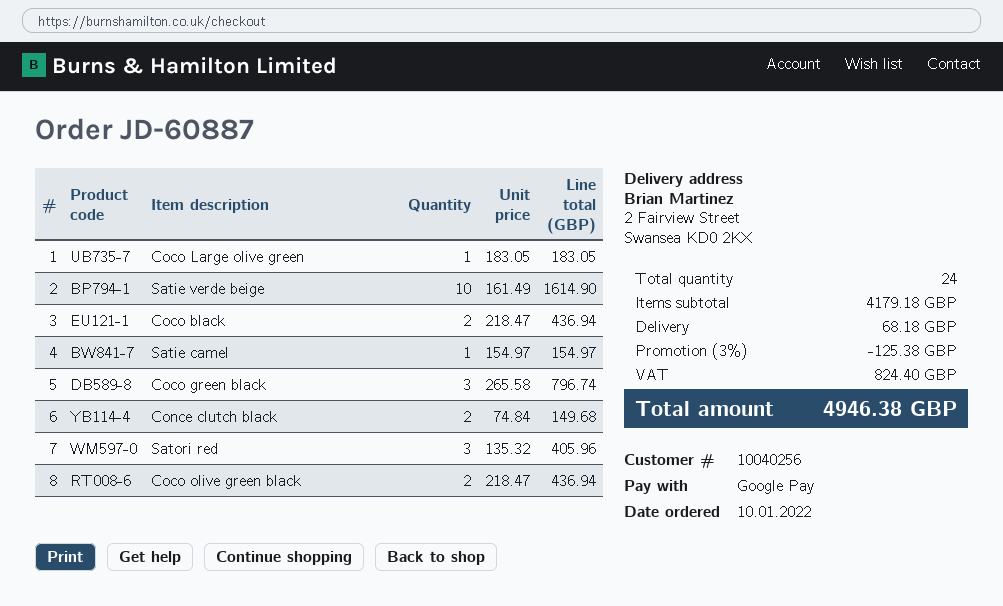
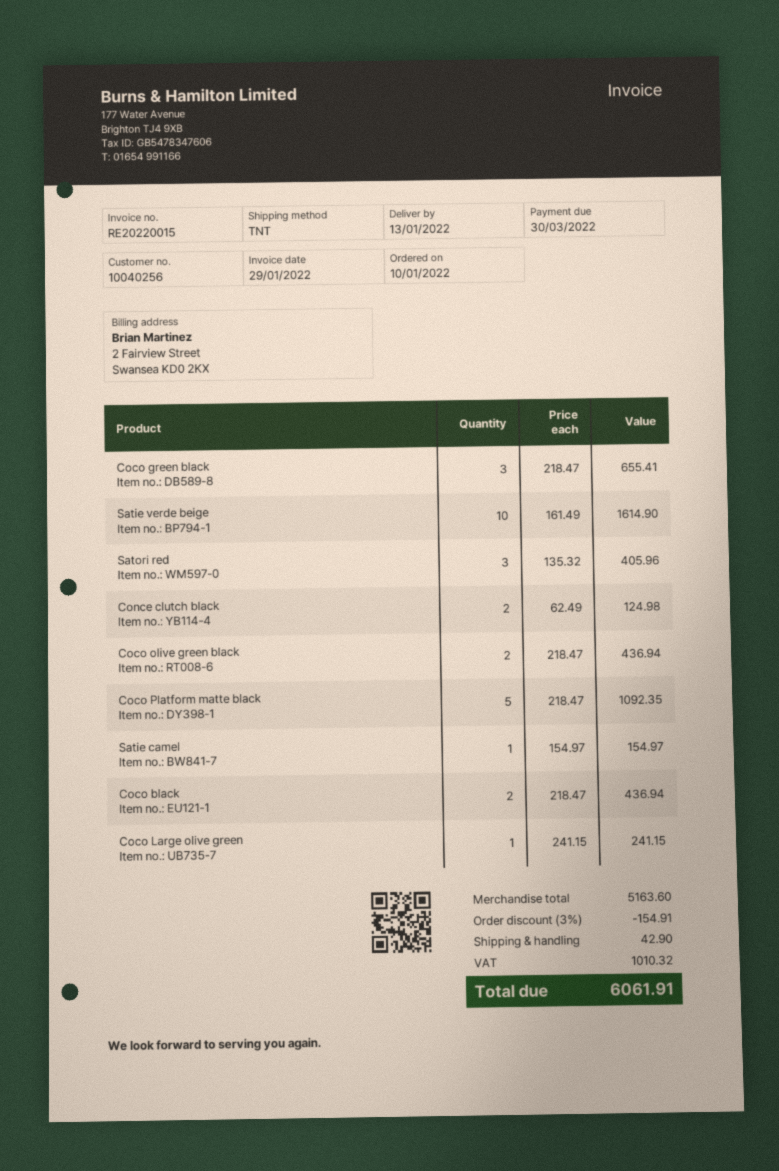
Coco Large olive green: 1 x 183.05 = 183.05 -> 1 x 241.15 = 241.15
Coco green black: 3 x 265.58 = 796.74 -> 3 x 218.47 = 655.41
Conce clutch black: 2 x 74.84 = 149.68 -> 2 x 62.49 = 124.98
Coco Platform matte black: none -> 5 x 218.47 = 1092.35
subtotal: 4179.18 -> 5163.60
discount: 3% = 125.38 -> 3% = 154.91
shipping: 68.18 -> 42.90
tax: 824.40 -> 1010.32
total: 4946.38 -> 6061.91

